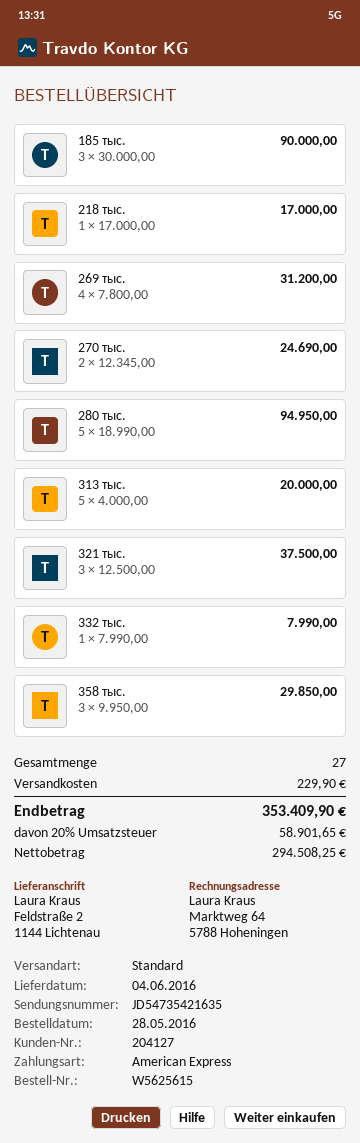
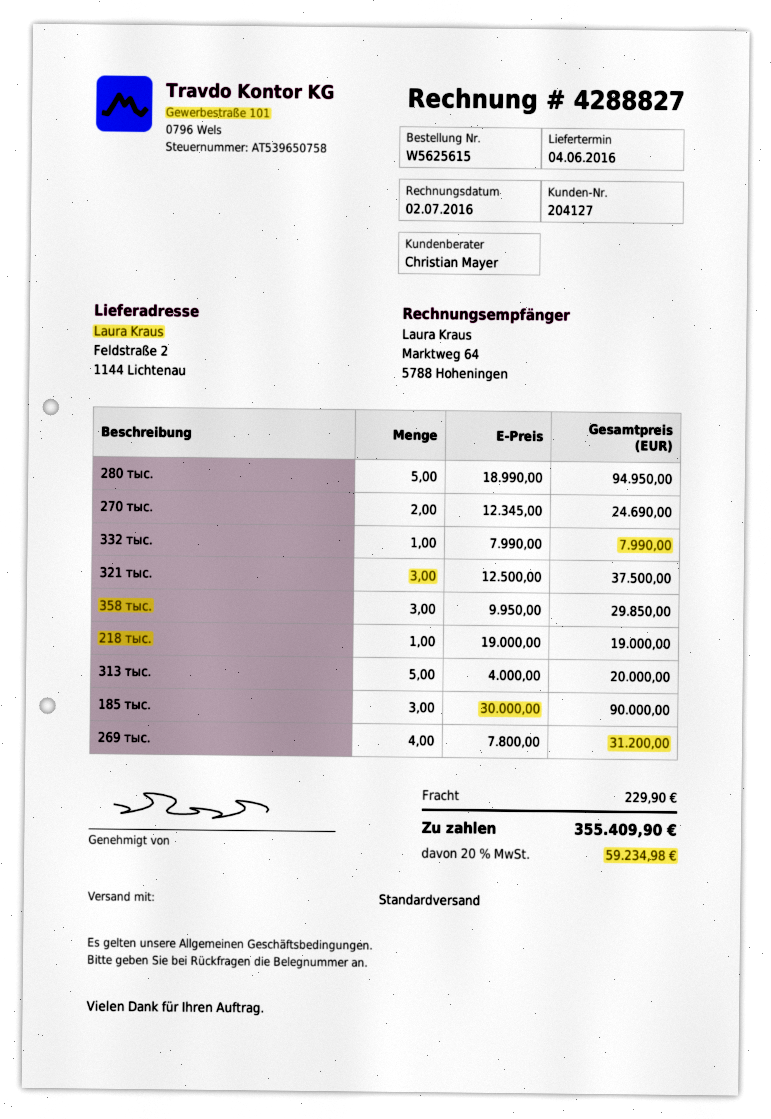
218 тыс.: 1 x 17000.00 = 17000.00 -> 1 x 19000.00 = 19000.00
tax: 20% = 58901.65 -> 20% = 59234.98
total: 353409.90 -> 355409.90

